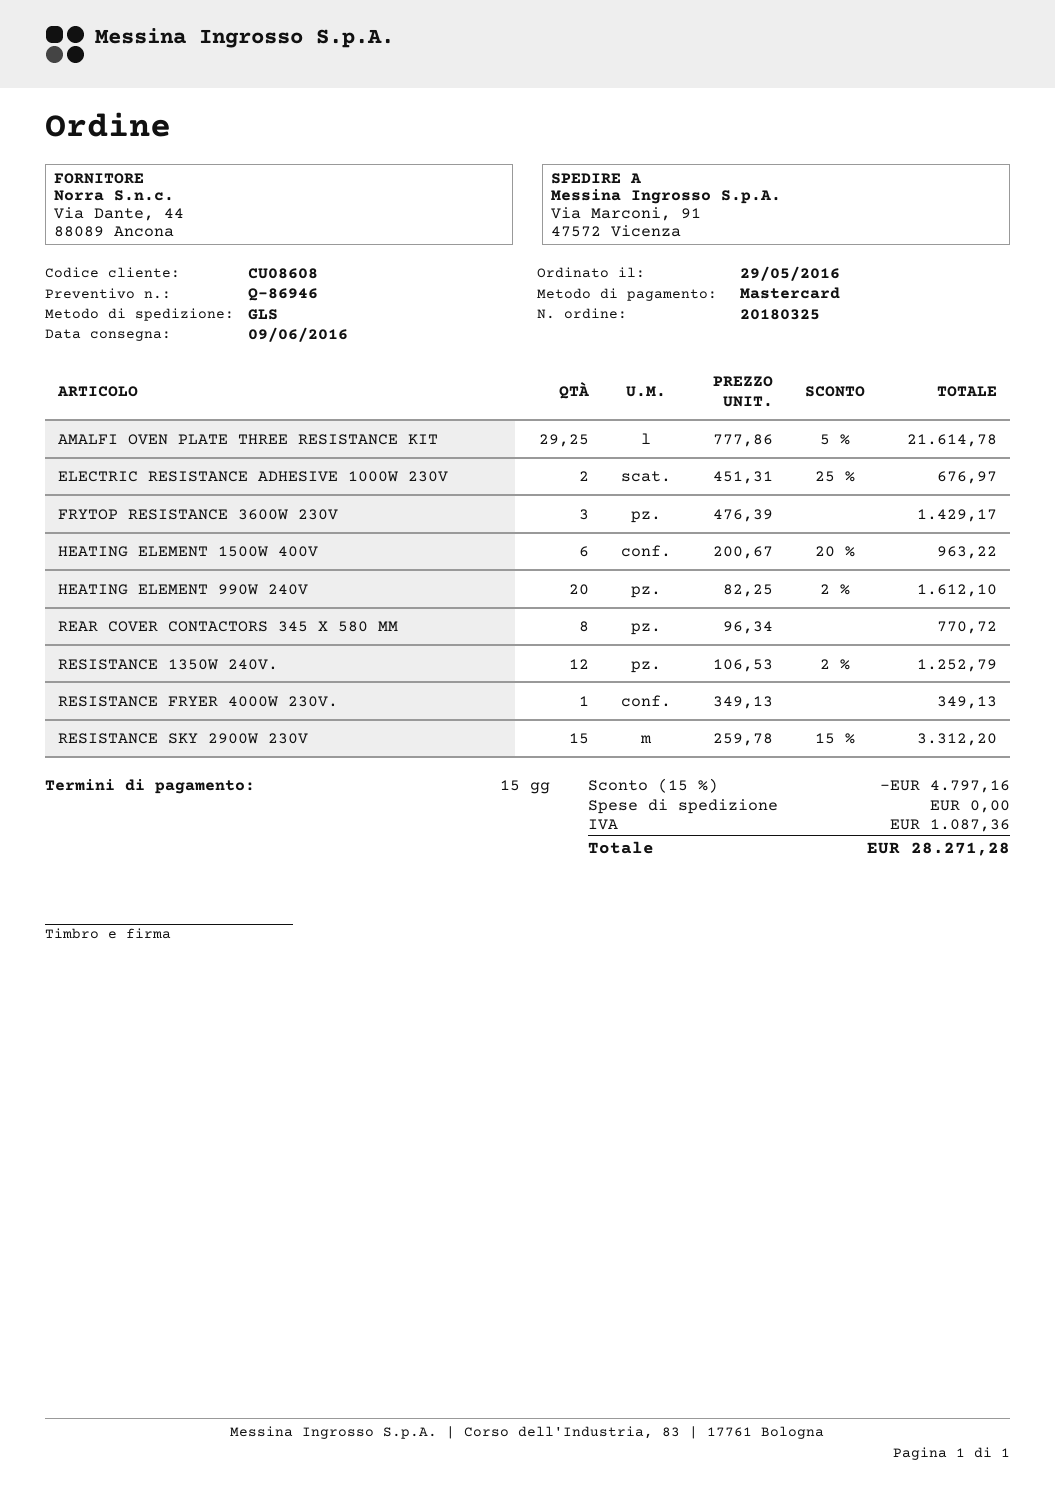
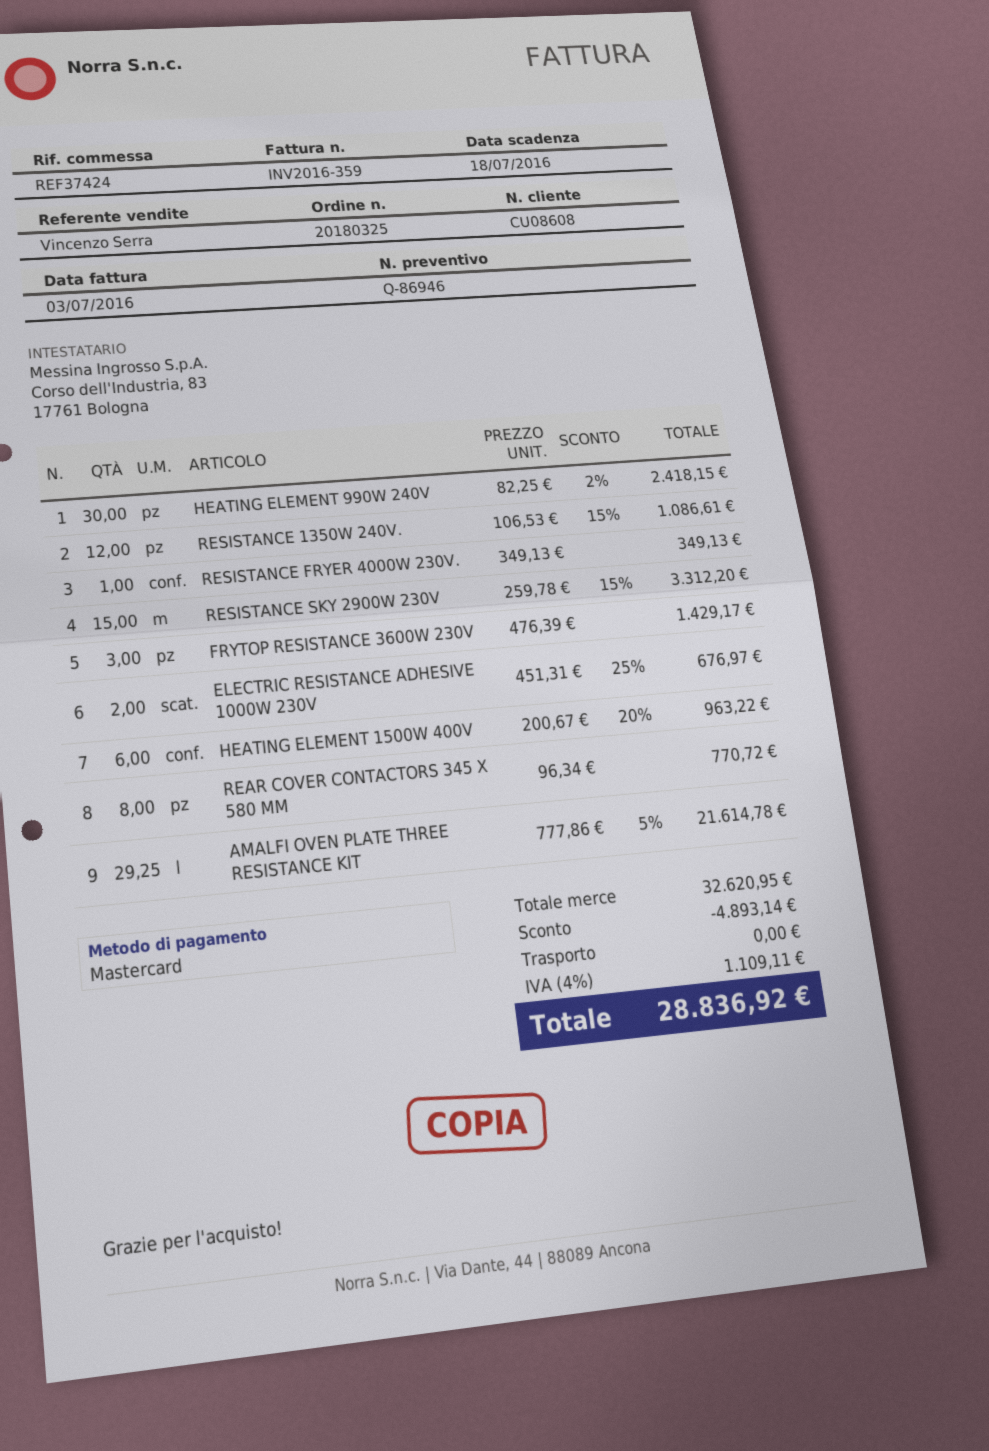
HEATING ELEMENT 990W 240V: 20 x 82.25 - 2% = 1612.10 -> 30 x 82.25 - 2% = 2418.15
RESISTANCE 1350W 240V.: 12 x 106.53 - 2% = 1252.79 -> 12 x 106.53 - 15% = 1086.61
discount: 4797.16 -> 4893.14
tax: 1087.36 -> 1109.11
total: 28271.28 -> 28836.92

